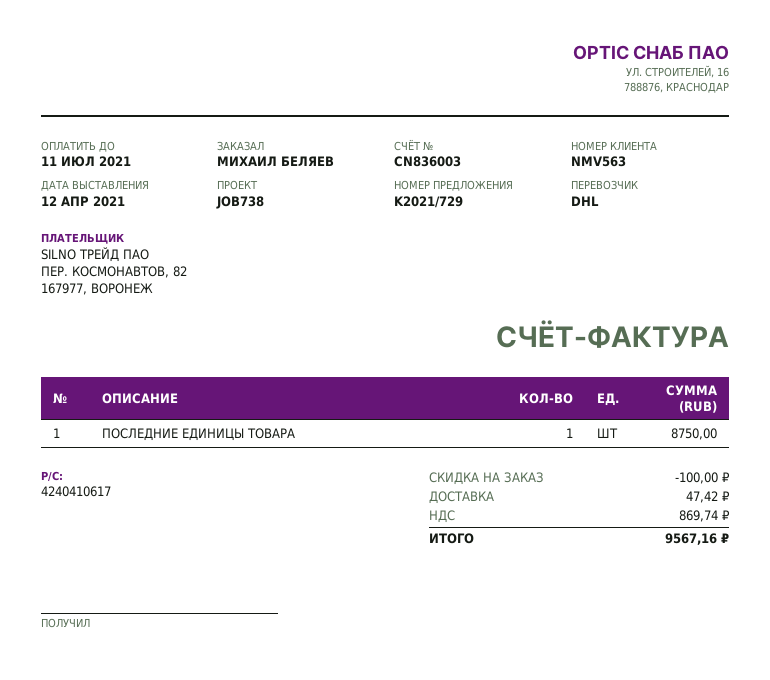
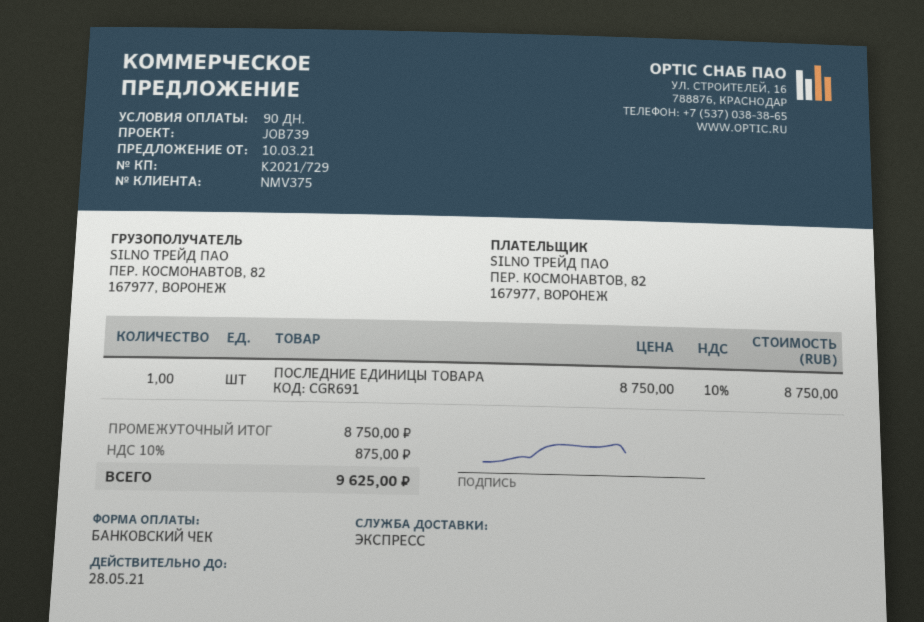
customer number: NMV563 -> NMV375
reference: JOB738 -> JOB739
shipping method: DHL -> express
discount: 100.00 -> none
shipping: 47.42 -> none
tax: 869.74 -> 875.00
total: 9567.16 -> 9625.00

